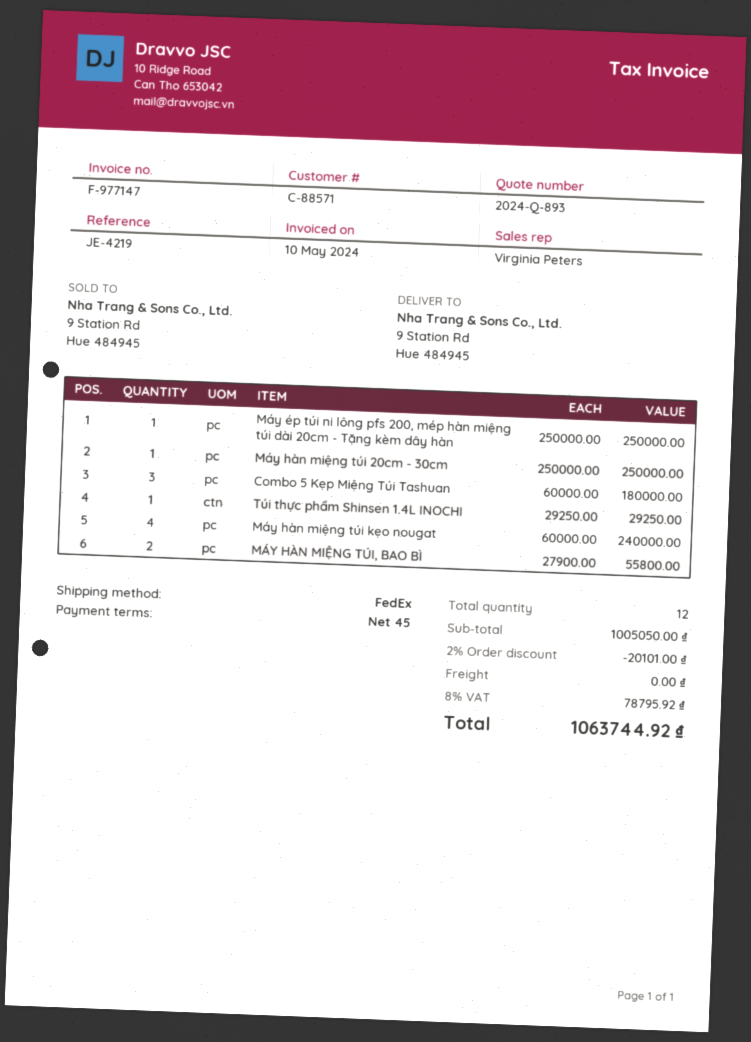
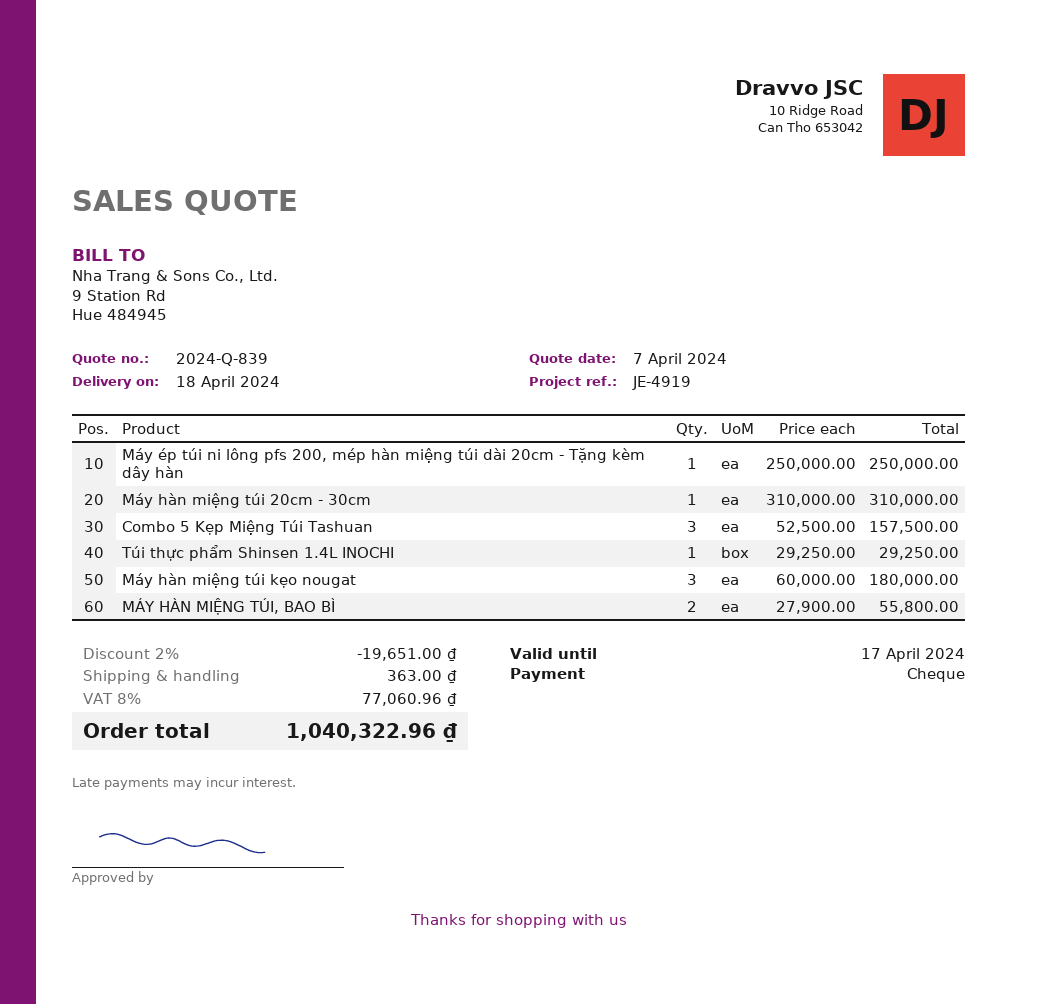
quote number: 2024-Q-893 -> 2024-Q-839
reference: JE-4219 -> JE-4919
Máy hàn miệng túi 20cm - 30cm: 1 x 250000.00 = 250000.00 -> 1 x 310000.00 = 310000.00
Combo 5 Kẹp Miệng Túi Tashuan: 3 x 60000.00 = 180000.00 -> 3 x 52500.00 = 157500.00
Máy hàn miệng túi kẹo nougat: 4 x 60000.00 = 240000.00 -> 3 x 60000.00 = 180000.00
discount: 2% = 20101.00 -> 2% = 19651.00
shipping: 0.00 -> 363.00
tax: 8% = 78795.92 -> 8% = 77060.96
total: 1063744.92 -> 1040322.96

